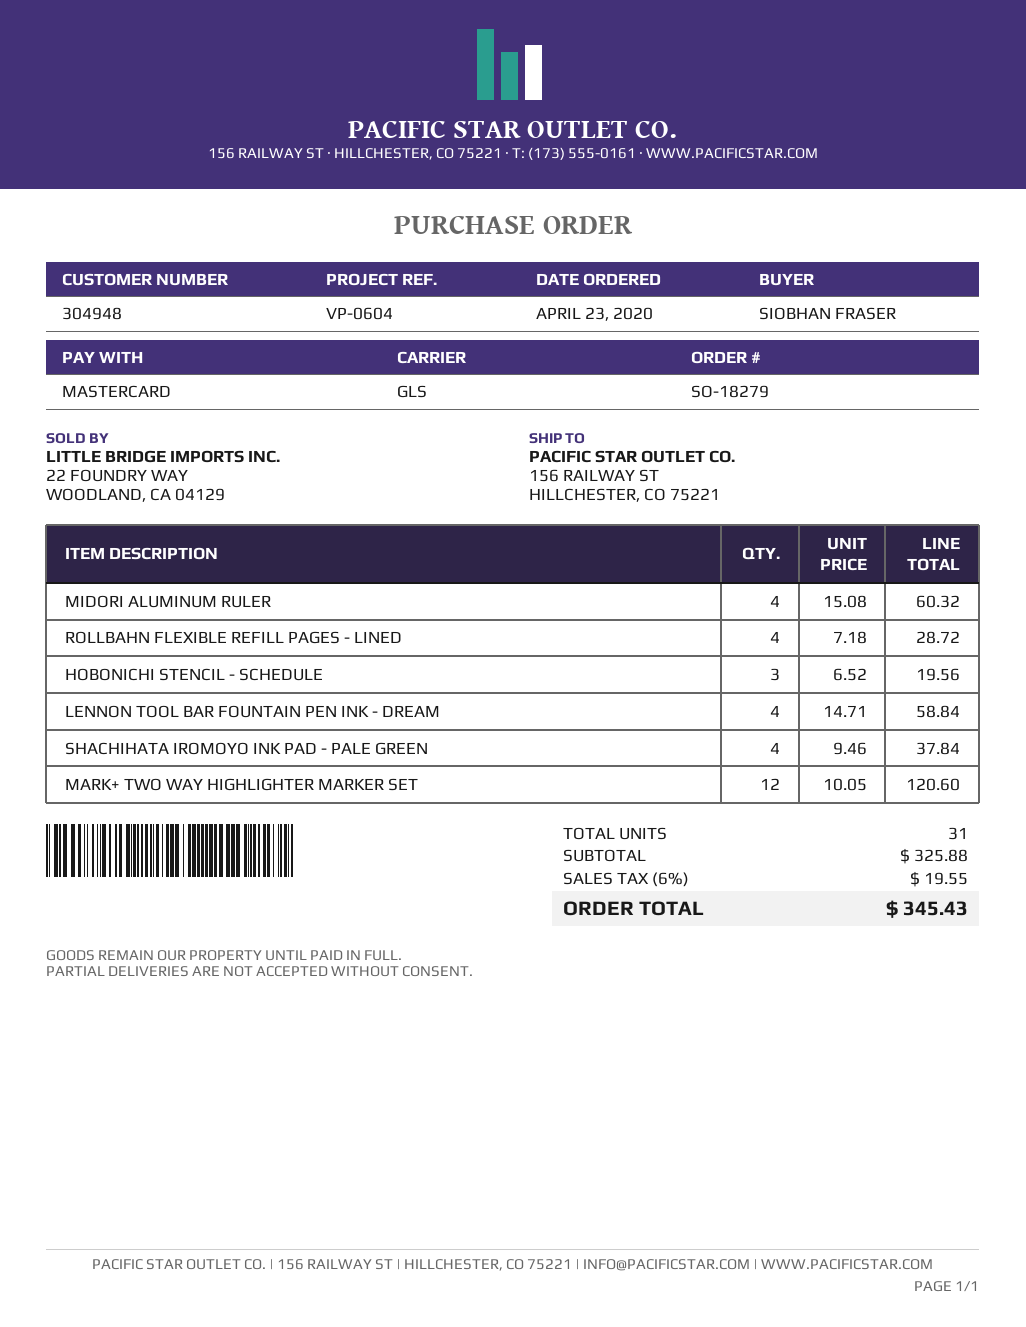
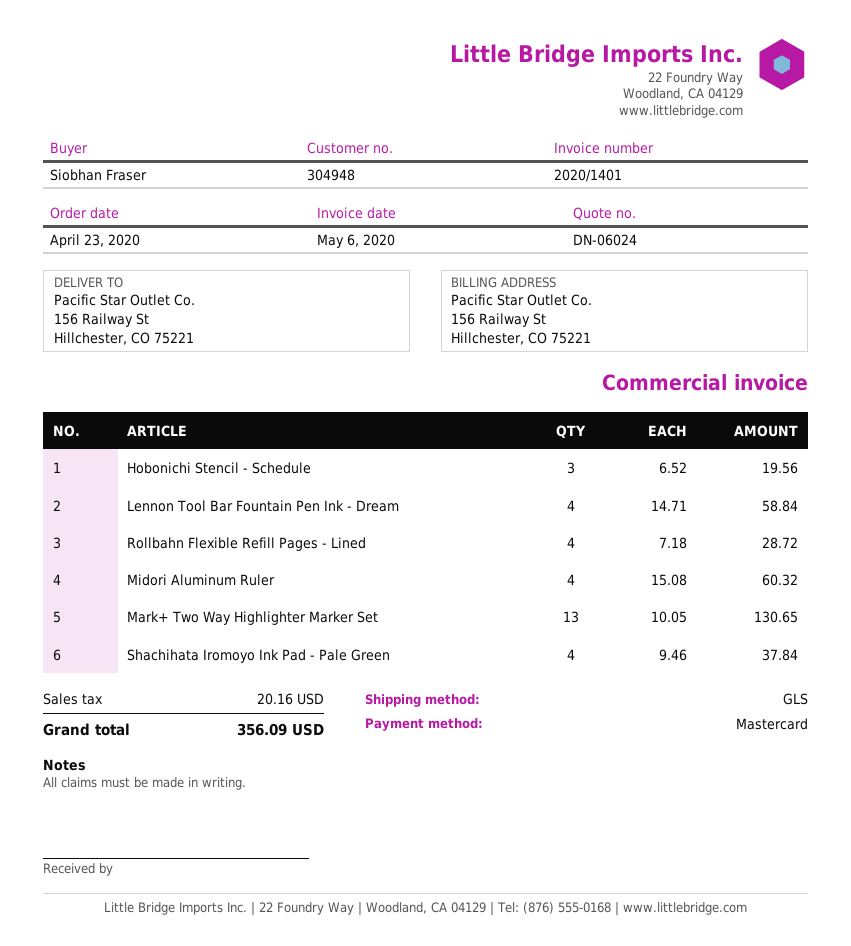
MARK+ TWO WAY HIGHLIGHTER MARKER SET: 12 x 10.05 = 120.60 -> 13 x 10.05 = 130.65
tax: 19.55 -> 20.16
total: 345.43 -> 356.09

